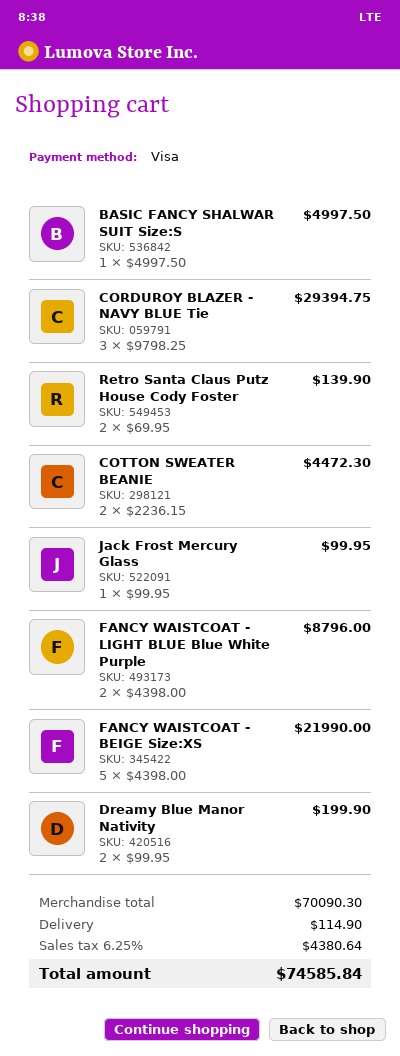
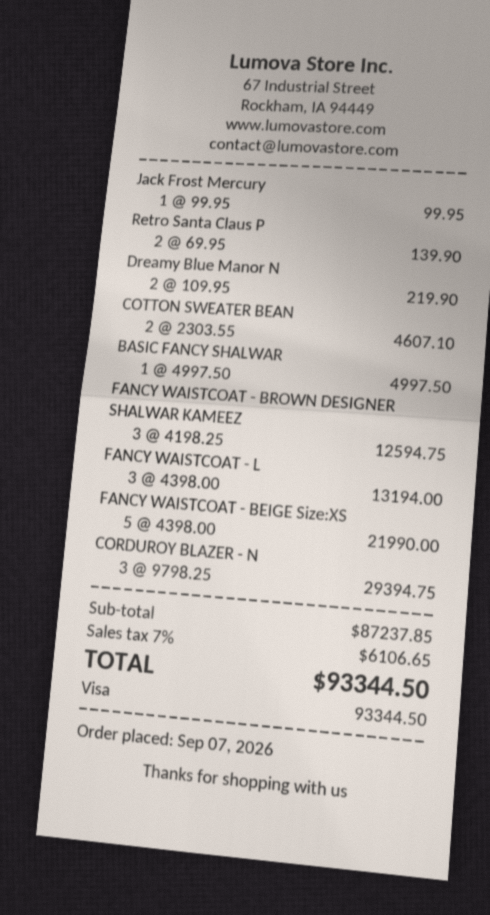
COTTON SWEATER BEANIE: 2 x 2236.15 = 4472.30 -> 2 x 2303.55 = 4607.10
FANCY WAISTCOAT - LIGHT BLUE Blue White Purple: 2 x 4398.00 = 8796.00 -> 3 x 4398.00 = 13194.00
Dreamy Blue Manor Nativity: 2 x 99.95 = 199.90 -> 2 x 109.95 = 219.90
FANCY WAISTCOAT - BROWN DESIGNER SHALWAR KAMEEZ: none -> 3 x 4198.25 = 12594.75
subtotal: 70090.30 -> 87237.85
shipping: 114.90 -> none
tax: 6.25% = 4380.64 -> 7% = 6106.65
total: 74585.84 -> 93344.50

